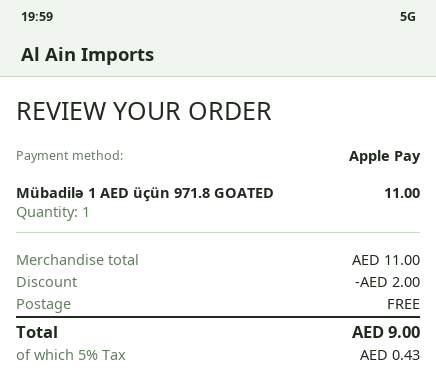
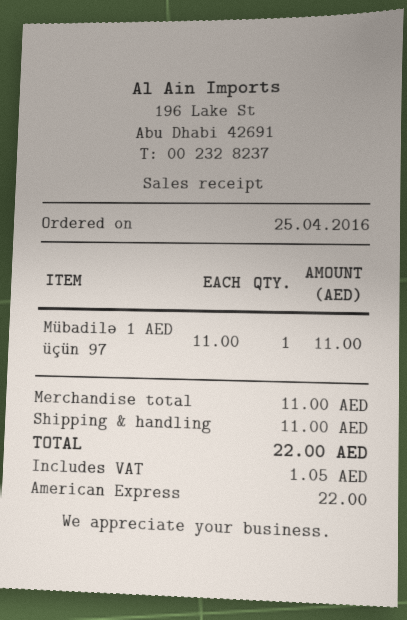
payment method: Apple Pay -> American Express
discount: 2.00 -> none
shipping: 0.00 -> 11.00
tax: 0.43 -> 1.05
total: 9.00 -> 22.00

